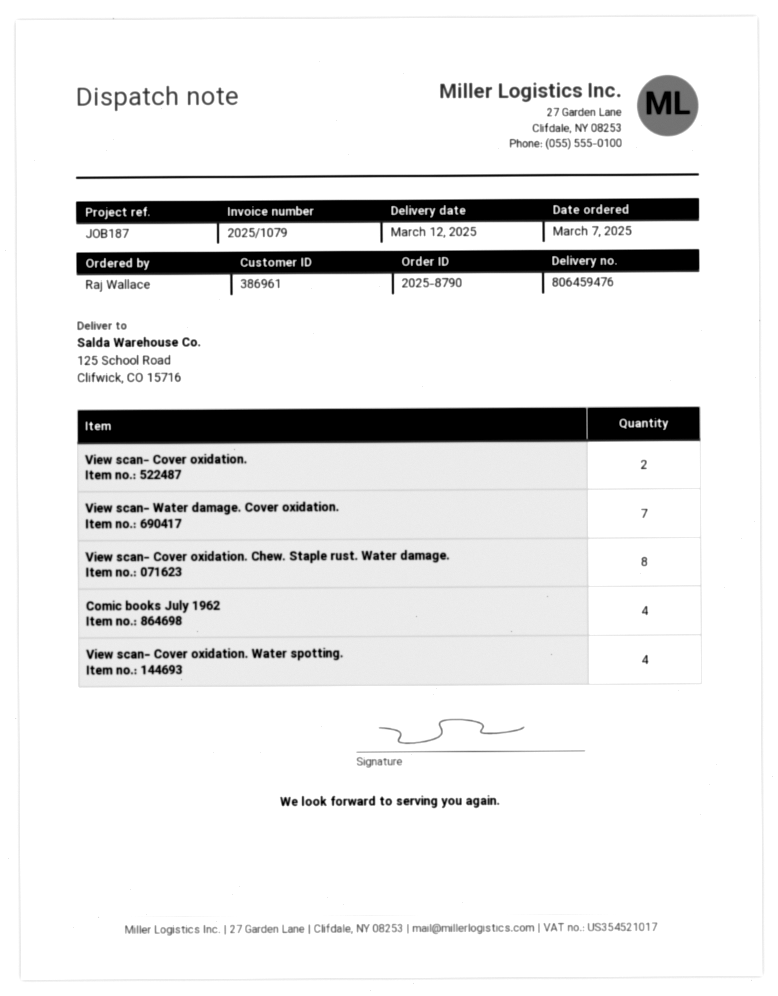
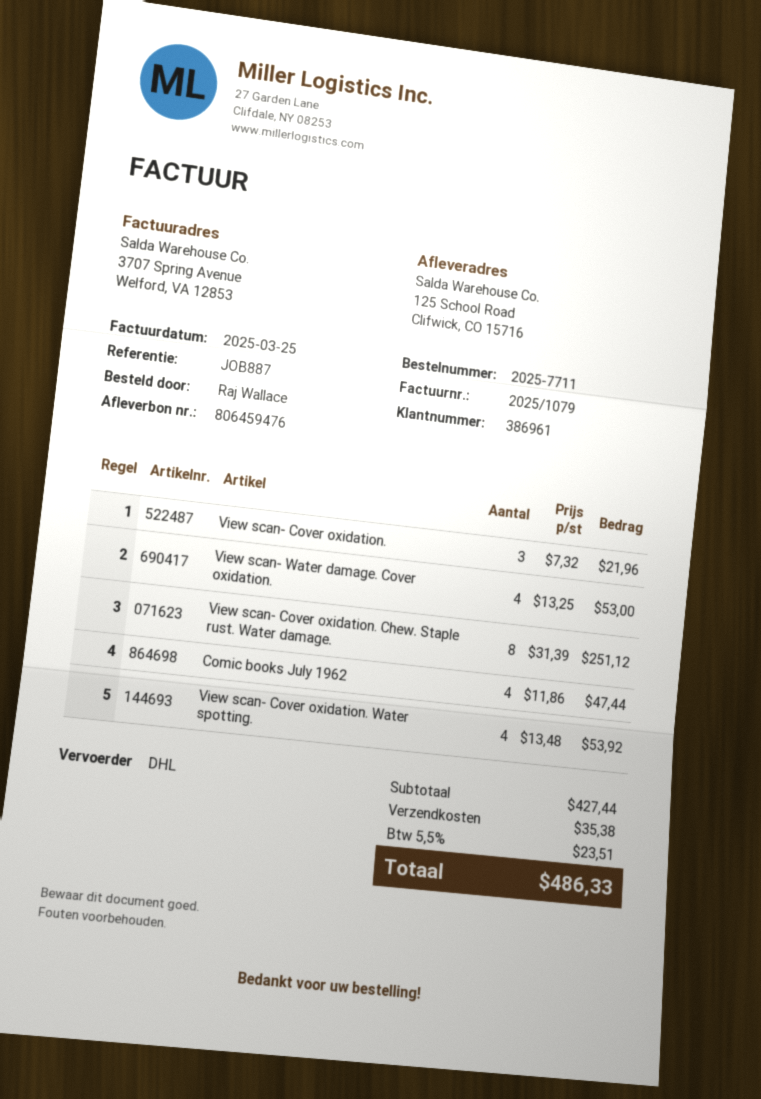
order number: 2025-8790 -> 2025-7711
reference: JOB187 -> JOB887
View scan- Cover oxidation.: 2 -> 3
View scan- Water damage. Cover oxidation.: 7 -> 4

